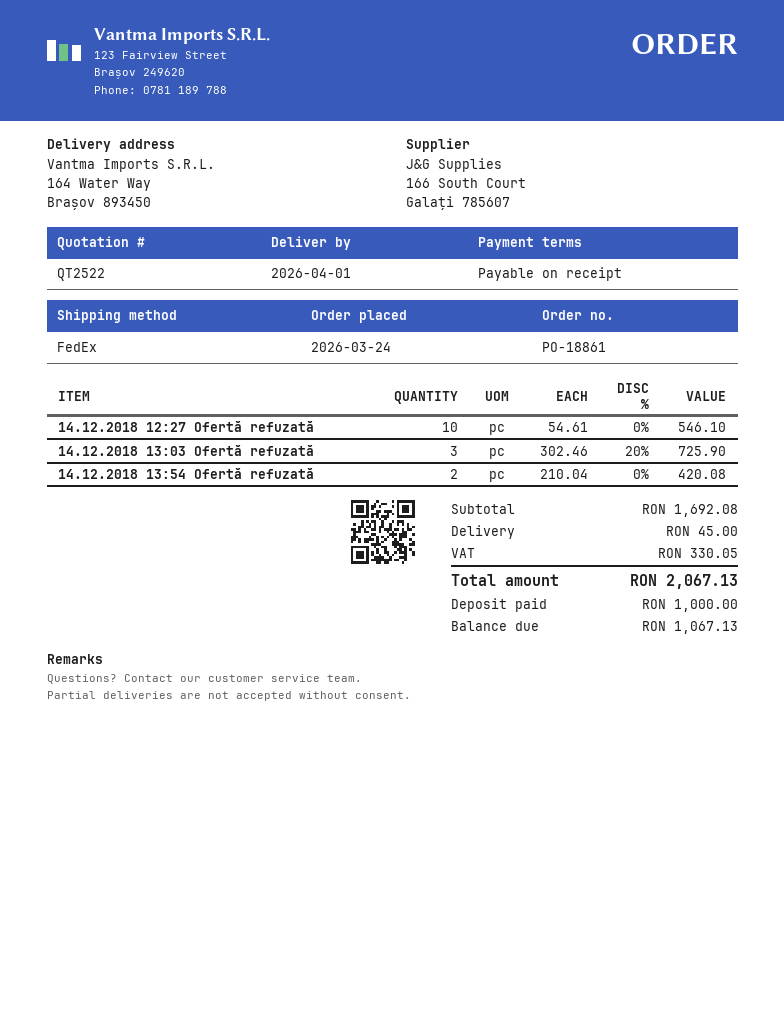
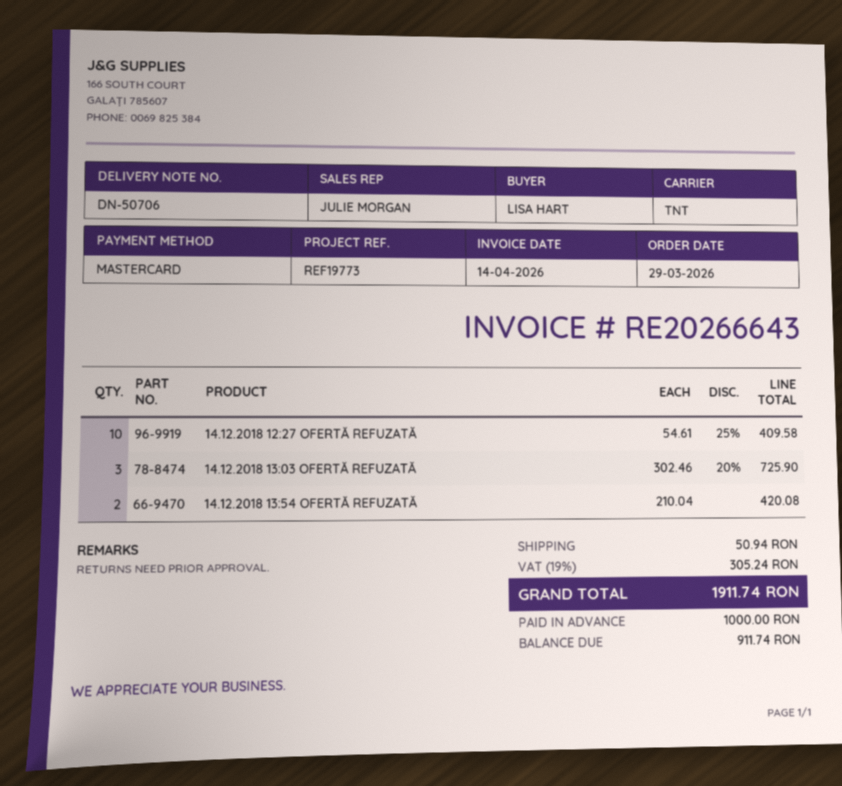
order date: 2026-03-24 -> 2026-03-29
shipping method: FedEx -> TNT
14.12.2018 12:27 Ofertă refuzată: 10 x 54.61 = 546.10 -> 10 x 54.61 - 25% = 409.58
shipping: 45.00 -> 50.94
tax: 330.05 -> 305.24
total: 2067.13 -> 1911.74
balance: 1067.13 -> 911.74

